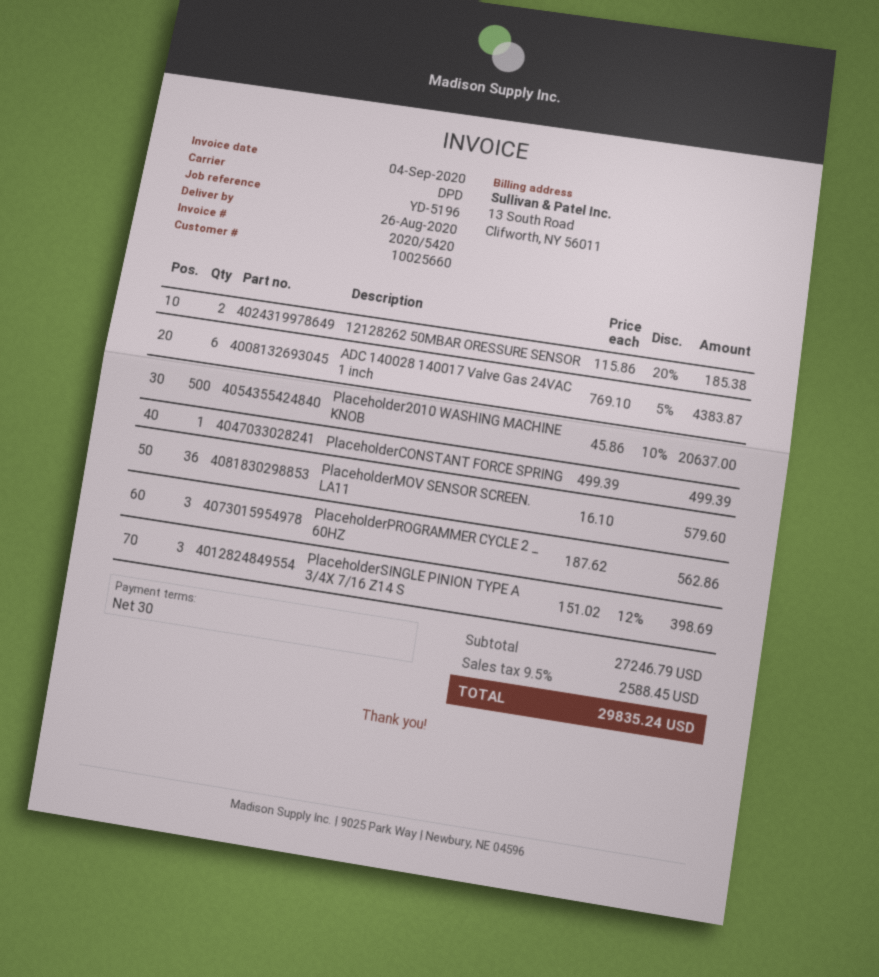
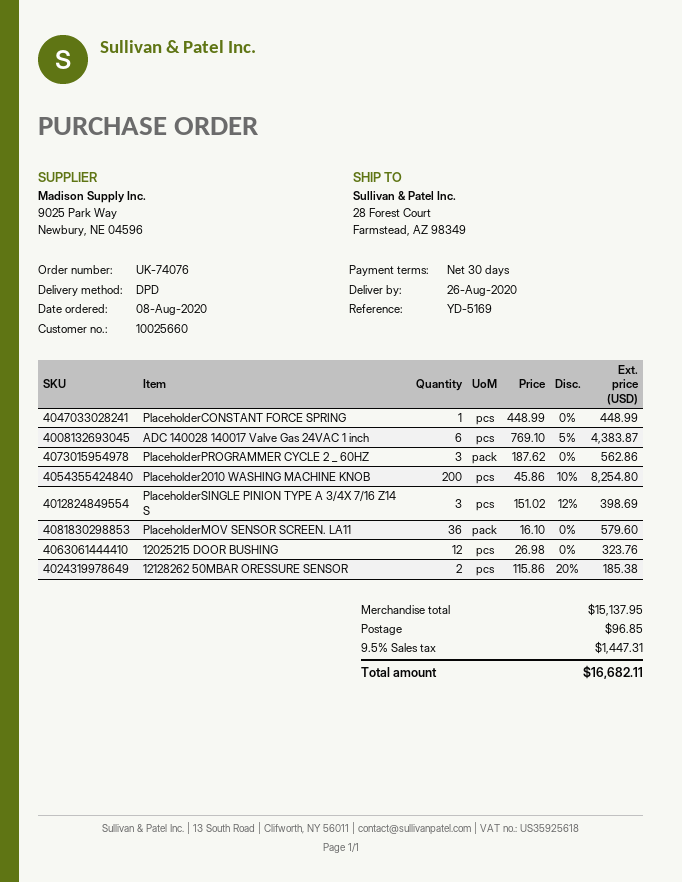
reference: YD-5196 -> YD-5169
Placeholder2010 WASHING MACHINE KNOB: 500 x 45.86 - 10% = 20637.00 -> 200 x 45.86 - 10% = 8254.80
PlaceholderCONSTANT FORCE SPRING: 1 x 499.39 = 499.39 -> 1 x 448.99 = 448.99
12025215 DOOR BUSHING: none -> 12 x 26.98 = 323.76
subtotal: 27246.79 -> 15137.95
shipping: none -> 96.85
tax: 9.5% = 2588.45 -> 9.5% = 1447.31
total: 29835.24 -> 16682.11

